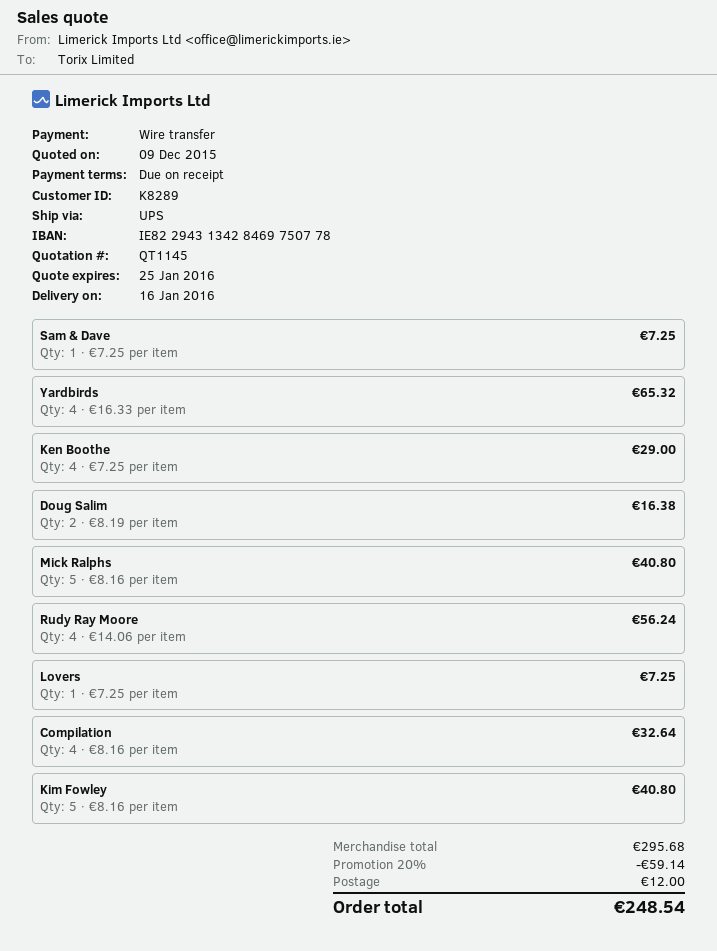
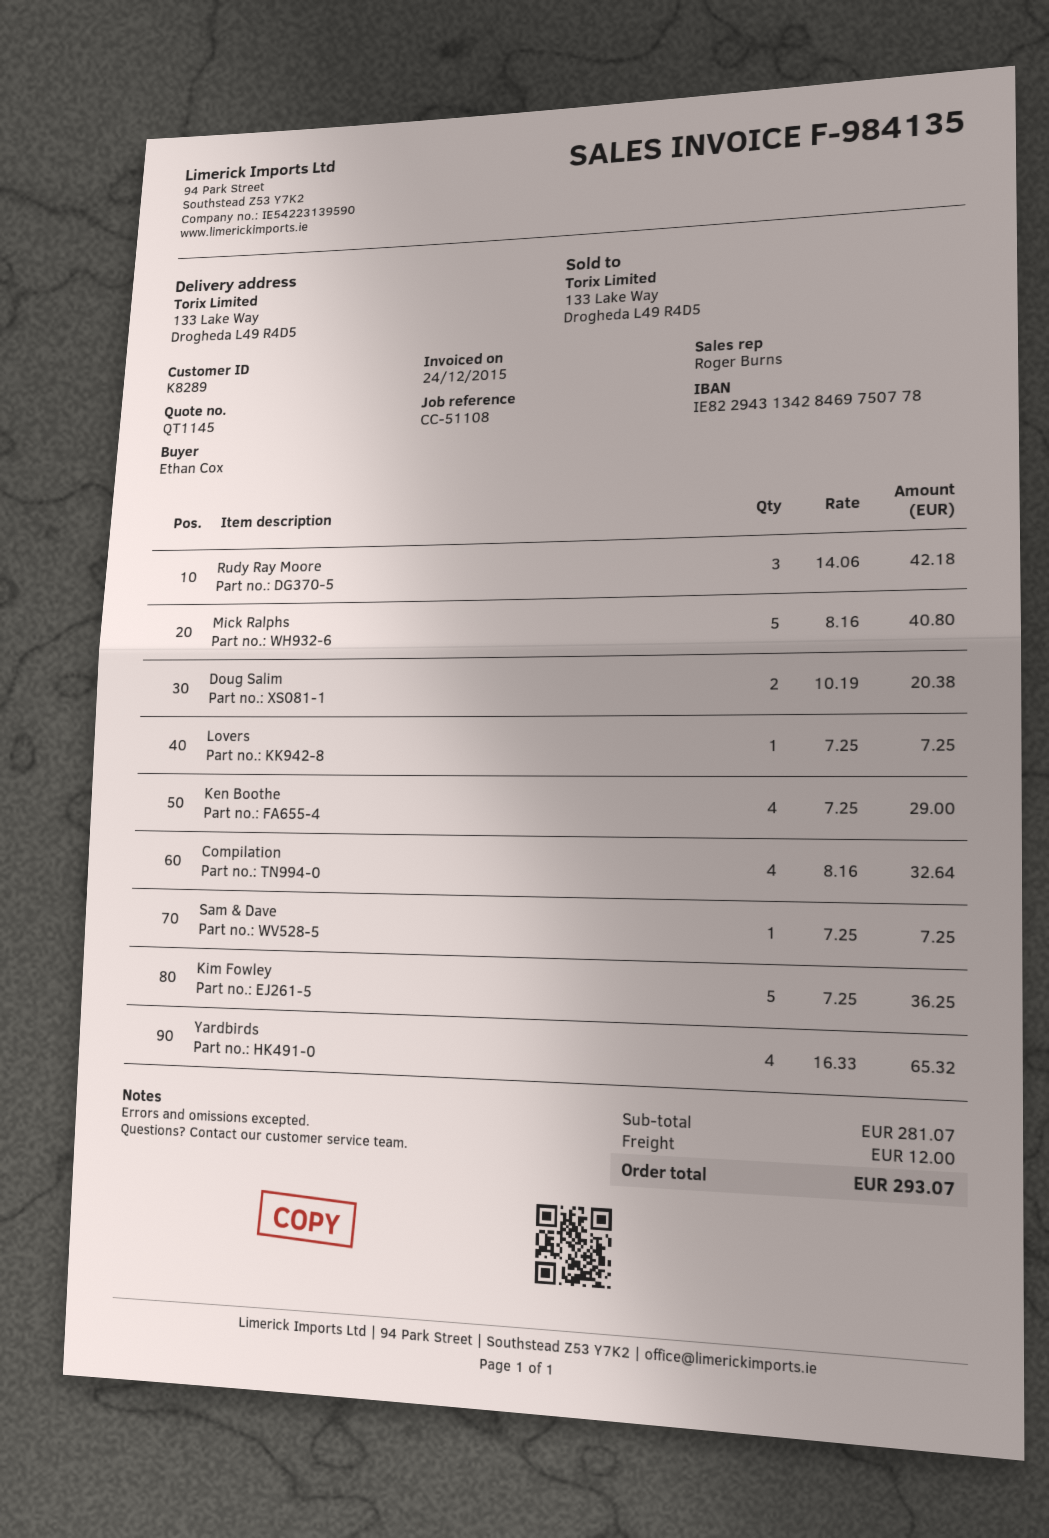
Doug Salim: 2 x 8.19 = 16.38 -> 2 x 10.19 = 20.38
Rudy Ray Moore: 4 x 14.06 = 56.24 -> 3 x 14.06 = 42.18
Kim Fowley: 5 x 8.16 = 40.80 -> 5 x 7.25 = 36.25
subtotal: 295.68 -> 281.07
discount: 20% = 59.14 -> none
total: 248.54 -> 293.07

